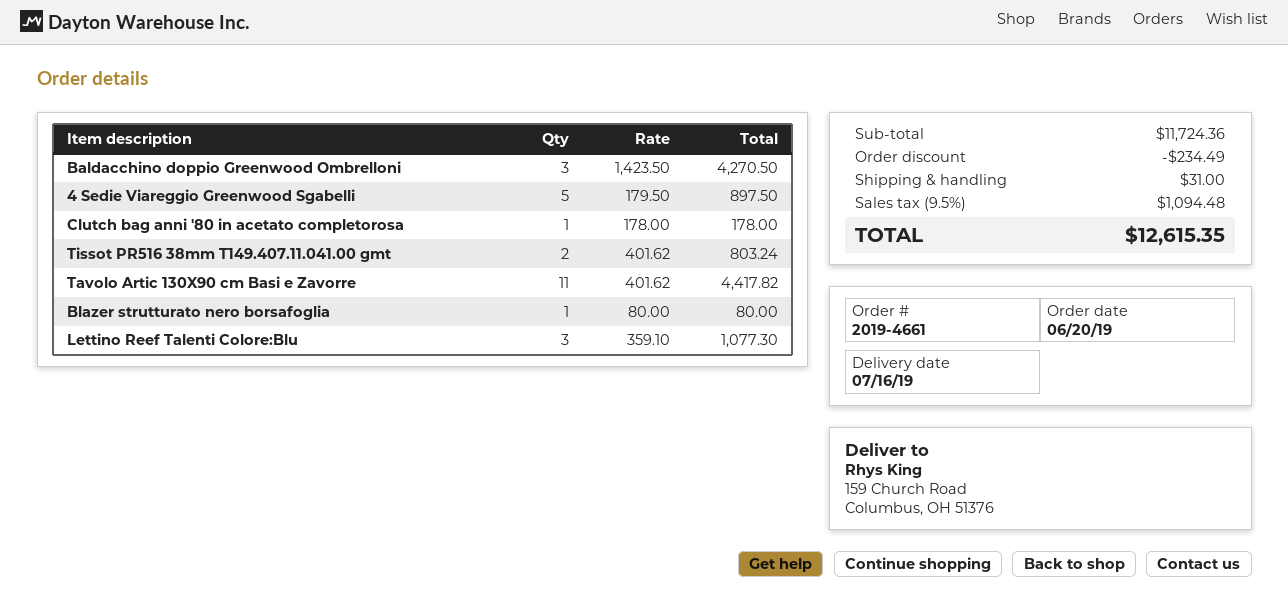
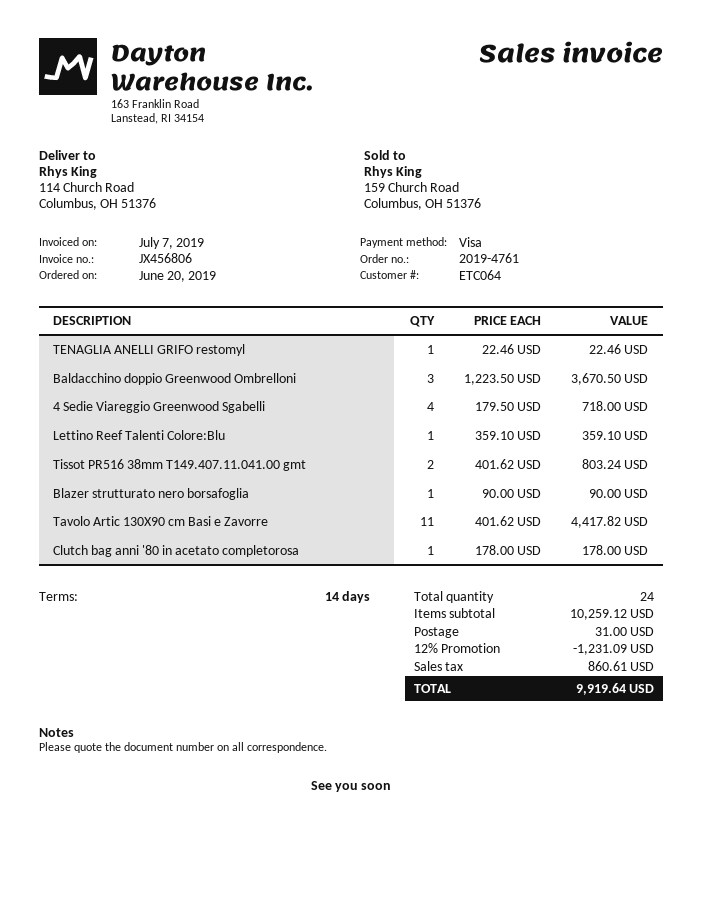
order number: 2019-4661 -> 2019-4761
ship to: 159 Church Road, Columbus, OH 51376 -> 114 Church Road, Columbus, OH 51376
Baldacchino doppio Greenwood Ombrelloni: 3 x 1423.50 = 4270.50 -> 3 x 1223.50 = 3670.50
4 Sedie Viareggio Greenwood Sgabelli: 5 x 179.50 = 897.50 -> 4 x 179.50 = 718.00
Blazer strutturato nero borsafoglia: 1 x 80.00 = 80.00 -> 1 x 90.00 = 90.00
Lettino Reef Talenti Colore:Blu: 3 x 359.10 = 1077.30 -> 1 x 359.10 = 359.10
TENAGLIA ANELLI GRIFO restomyl: none -> 1 x 22.46 = 22.46
subtotal: 11724.36 -> 10259.12
discount: 234.49 -> 1231.09
tax: 1094.48 -> 860.61
total: 12615.35 -> 9919.64

